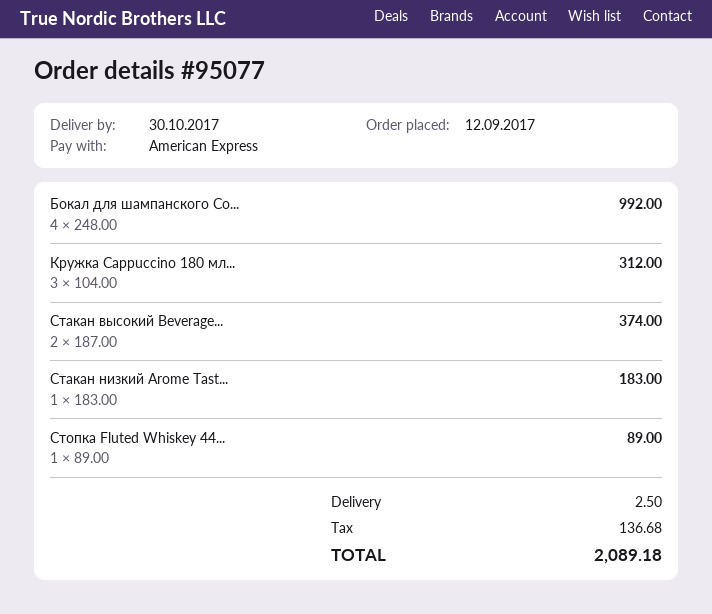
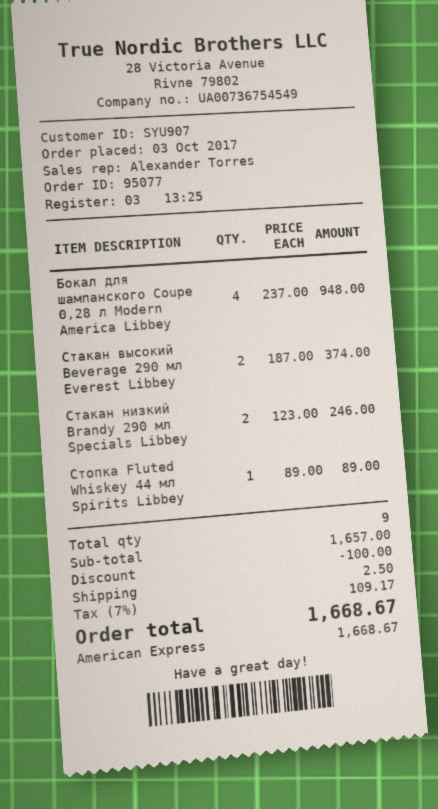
order date: 2017-09-12 -> 2017-10-03
Бокал для шампанского Co...: 4 x 248.00 = 992.00 -> 4 x 237.00 = 948.00
Кружка Cappuccino 180 мл...: 3 x 104.00 = 312.00 -> none
Стакан низкий Arome Tast...: 1 x 183.00 = 183.00 -> none
Стакан низкий Brandy 290 мл Specials Libbey: none -> 2 x 123.00 = 246.00
discount: none -> 100.00
tax: 136.68 -> 109.17
total: 2089.18 -> 1668.67

